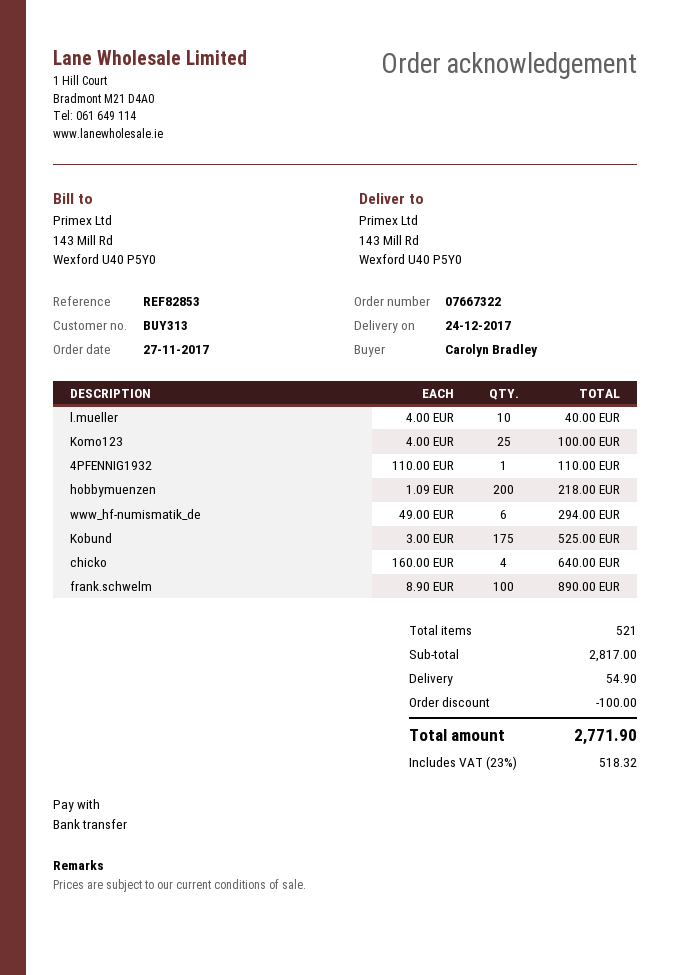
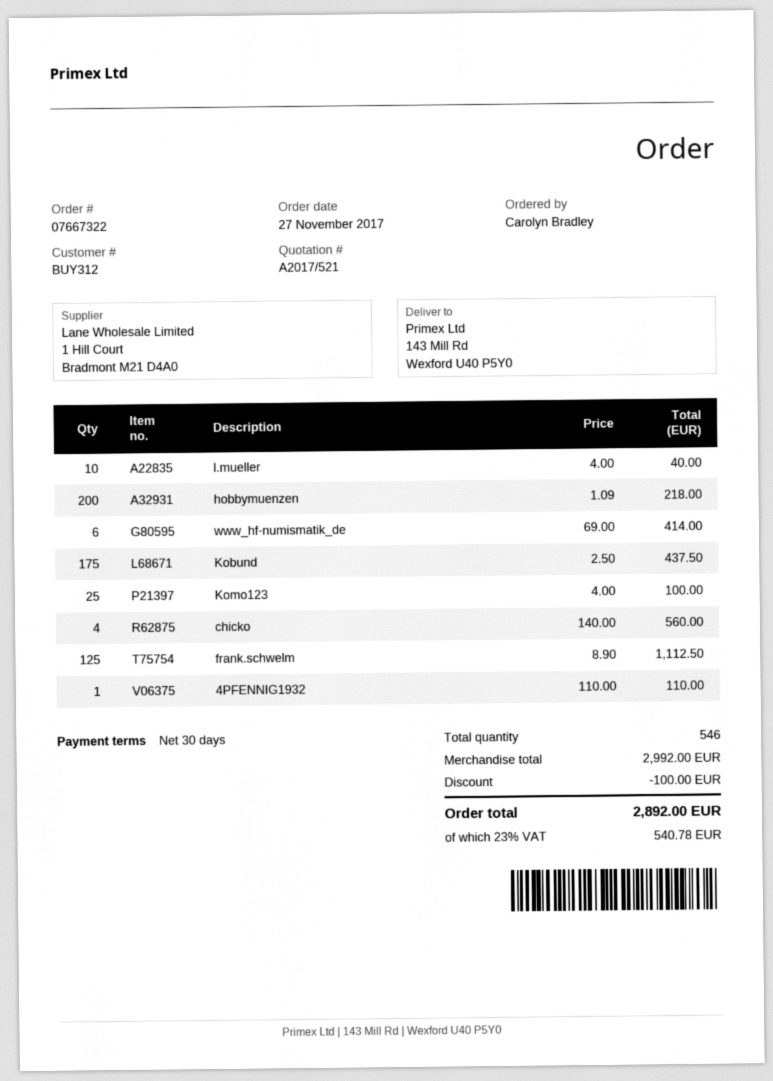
customer number: BUY313 -> BUY312
www_hf-numismatik_de: 6 x 49.00 = 294.00 -> 6 x 69.00 = 414.00
Kobund: 175 x 3.00 = 525.00 -> 175 x 2.50 = 437.50
chicko: 4 x 160.00 = 640.00 -> 4 x 140.00 = 560.00
frank.schwelm: 100 x 8.90 = 890.00 -> 125 x 8.90 = 1112.50
total quantity: 521 -> 546
subtotal: 2817.00 -> 2992.00
shipping: 54.90 -> none
tax: 23% = 518.32 -> 23% = 540.78
total: 2771.90 -> 2892.00

